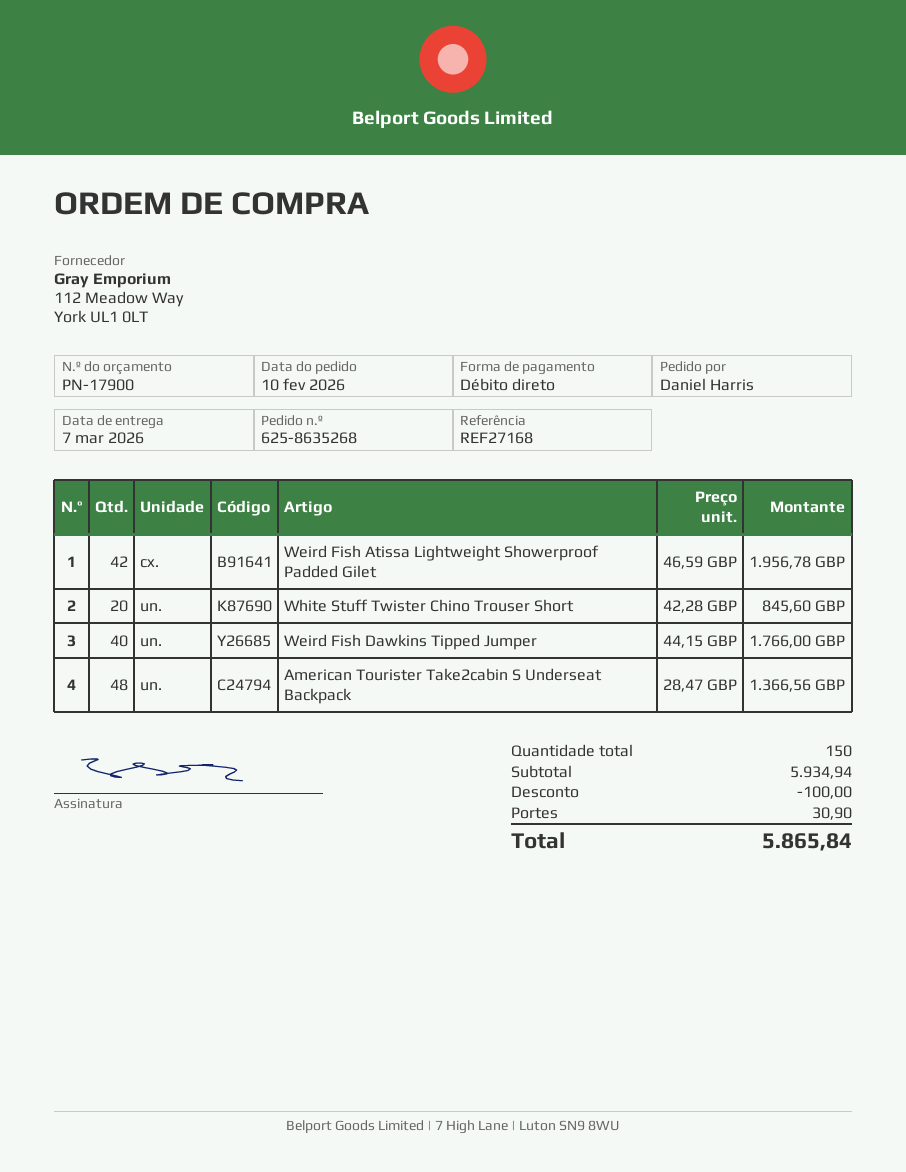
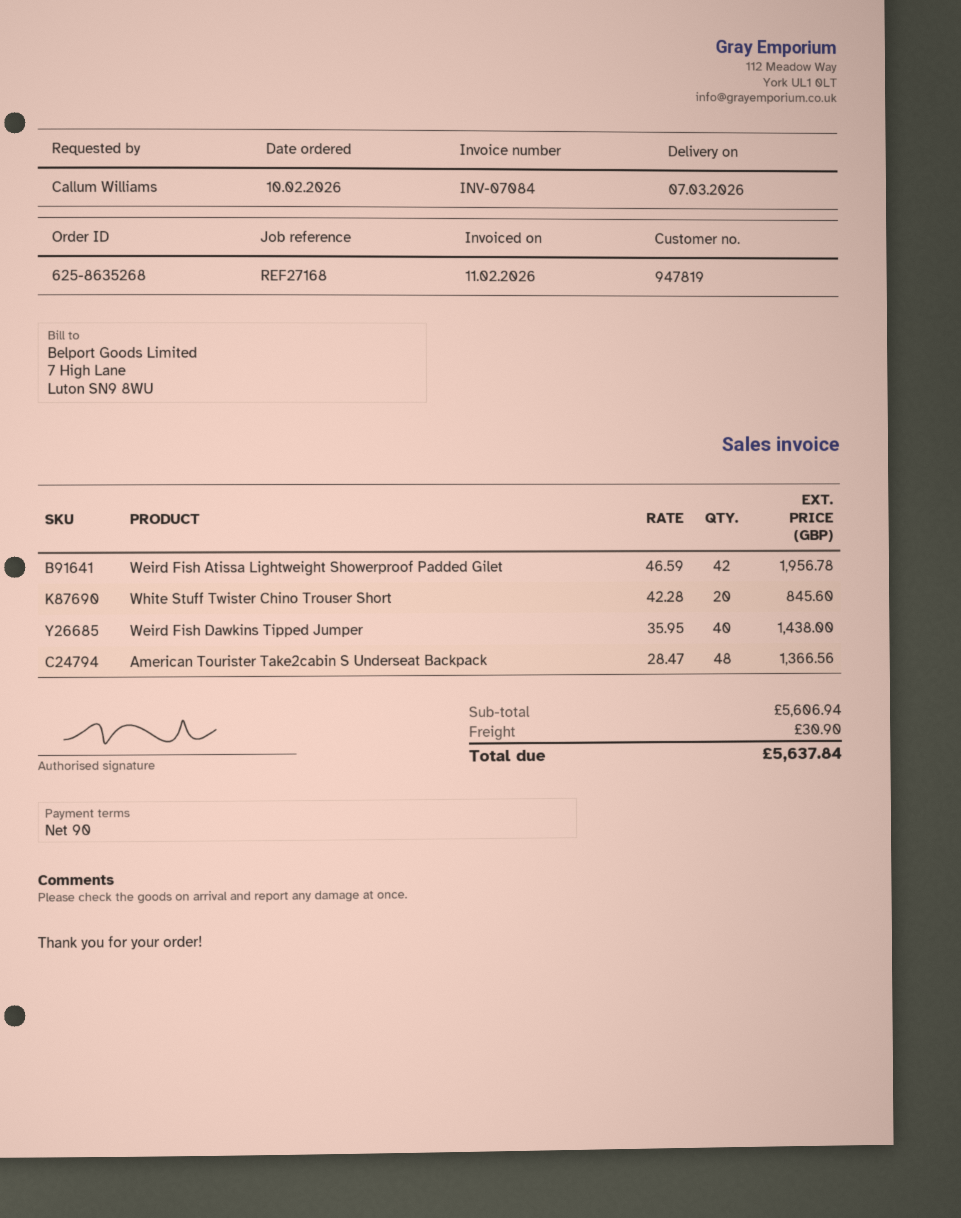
ordered by: Daniel Harris -> Callum Williams
Weird Fish Dawkins Tipped Jumper: 40 x 44.15 = 1766.00 -> 40 x 35.95 = 1438.00
subtotal: 5934.94 -> 5606.94
discount: 100.00 -> none
total: 5865.84 -> 5637.84

